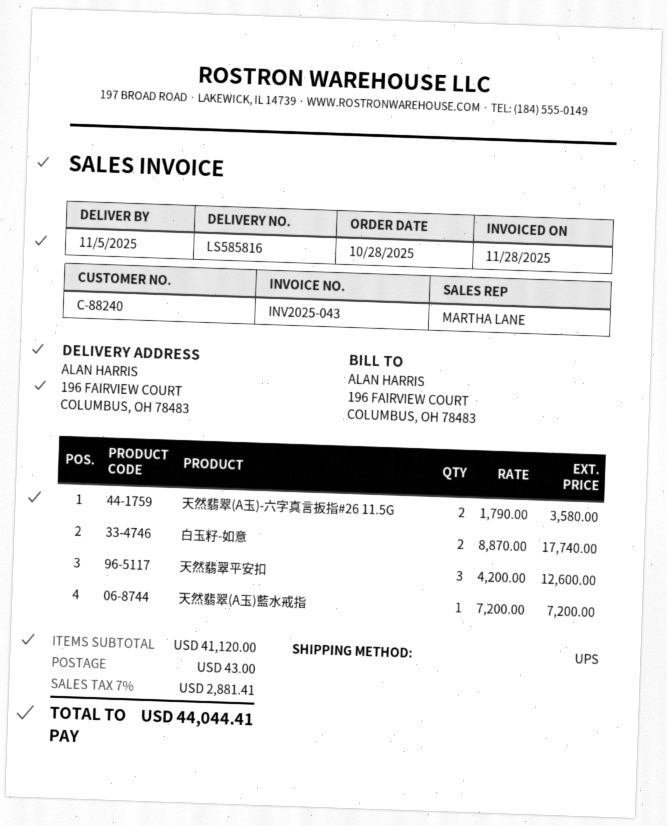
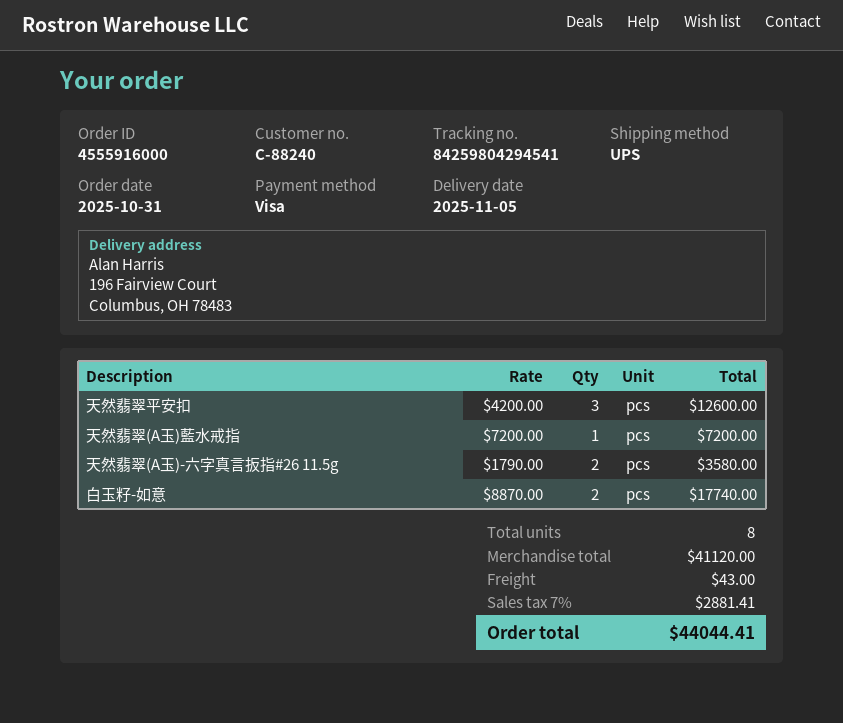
order date: 2025-10-28 -> 2025-10-31

